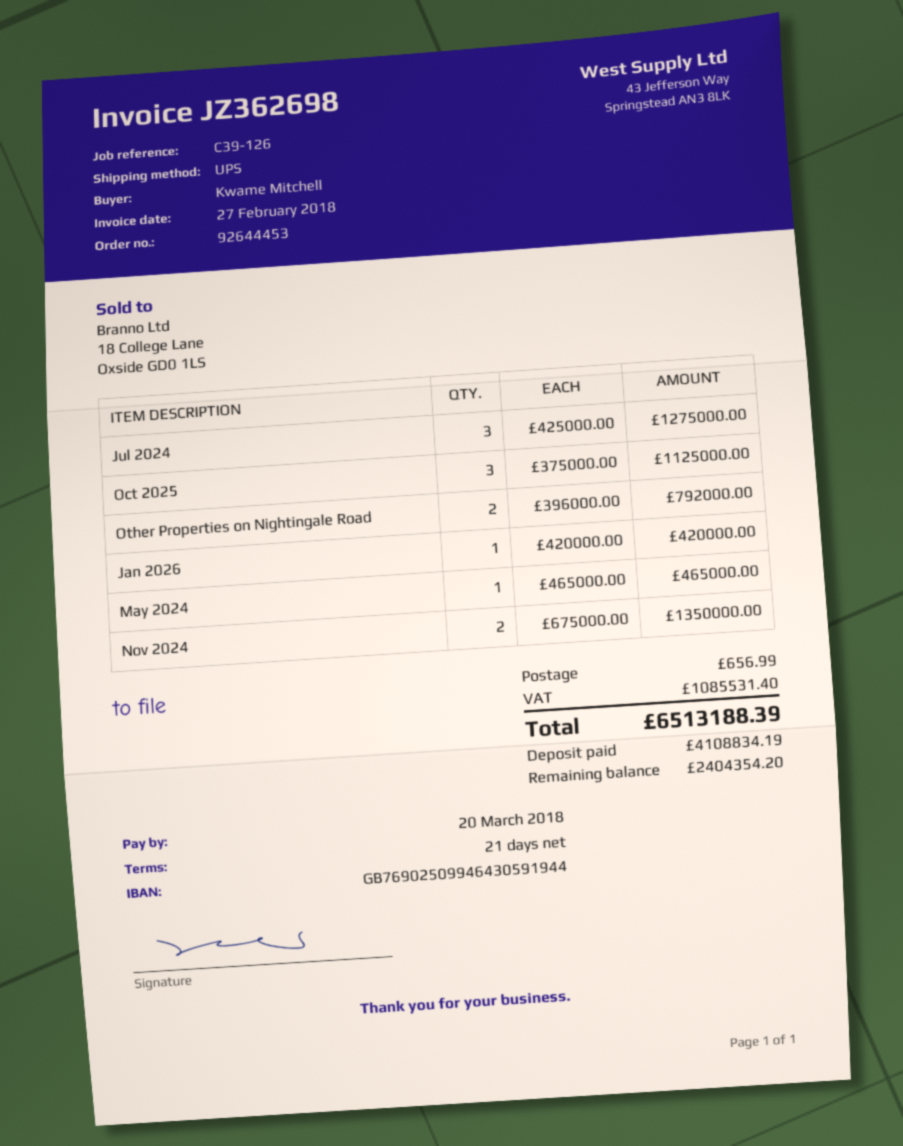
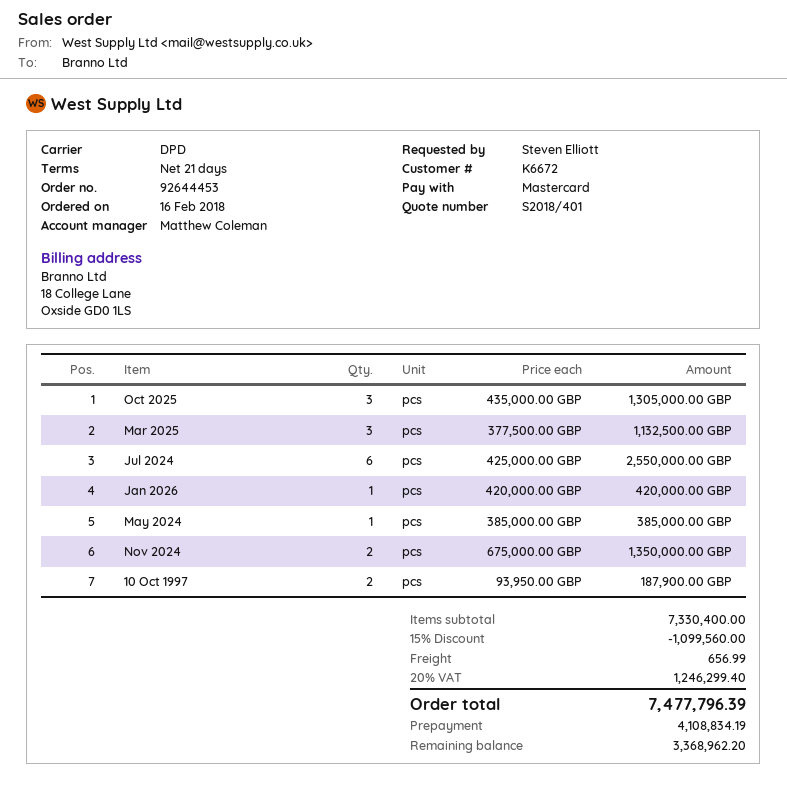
ordered by: Kwame Mitchell -> Steven Elliott
shipping method: UPS -> DPD
Jul 2024: 3 x 425000.00 = 1275000.00 -> 6 x 425000.00 = 2550000.00
Oct 2025: 3 x 375000.00 = 1125000.00 -> 3 x 435000.00 = 1305000.00
Other Properties on Nightingale Road: 2 x 396000.00 = 792000.00 -> none
May 2024: 1 x 465000.00 = 465000.00 -> 1 x 385000.00 = 385000.00
Mar 2025: none -> 3 x 377500.00 = 1132500.00
10 Oct 1997: none -> 2 x 93950.00 = 187900.00
discount: none -> 15% = 1099560.00
tax: 1085531.40 -> 1246299.40
total: 6513188.39 -> 7477796.39
balance: 2404354.20 -> 3368962.20

